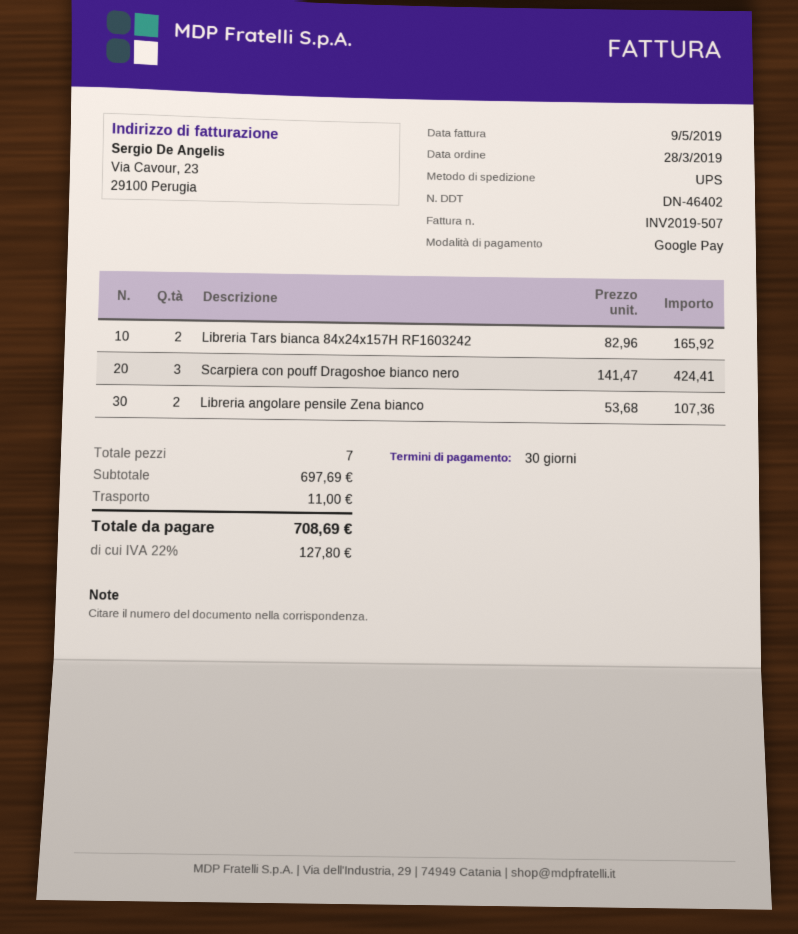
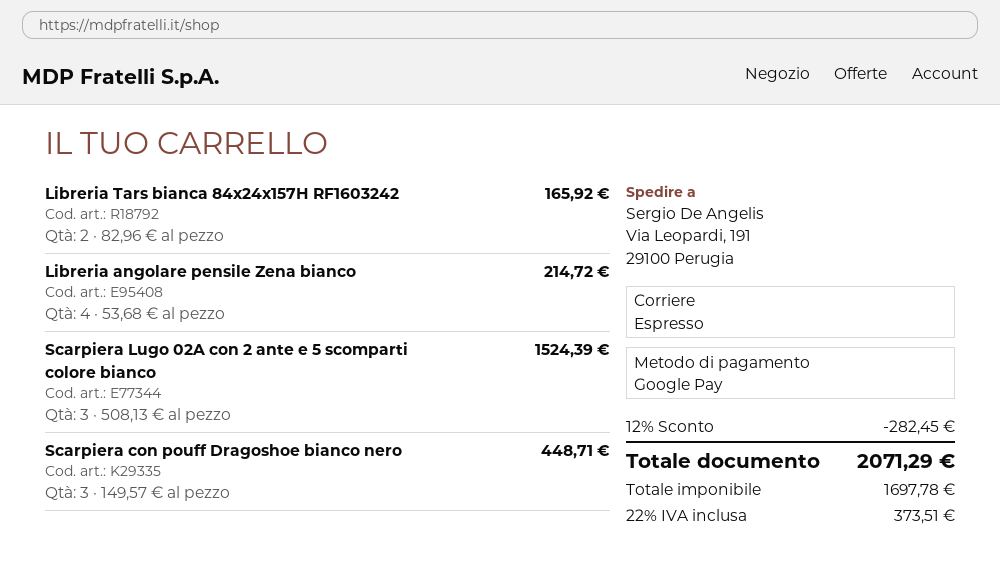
shipping method: UPS -> express
Scarpiera con pouff Dragoshoe bianco nero: 3 x 141.47 = 424.41 -> 3 x 149.57 = 448.71
Libreria angolare pensile Zena bianco: 2 x 53.68 = 107.36 -> 4 x 53.68 = 214.72
Scarpiera Lugo 02A con 2 ante e 5 scomparti colore bianco: none -> 3 x 508.13 = 1524.39
discount: none -> 12% = 282.45
shipping: 11.00 -> none
tax: 22% = 127.80 -> 22% = 373.51
total: 708.69 -> 2071.29

